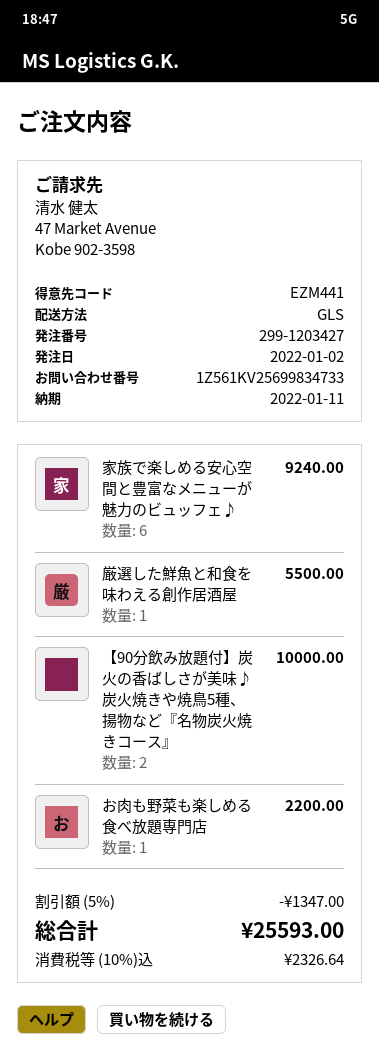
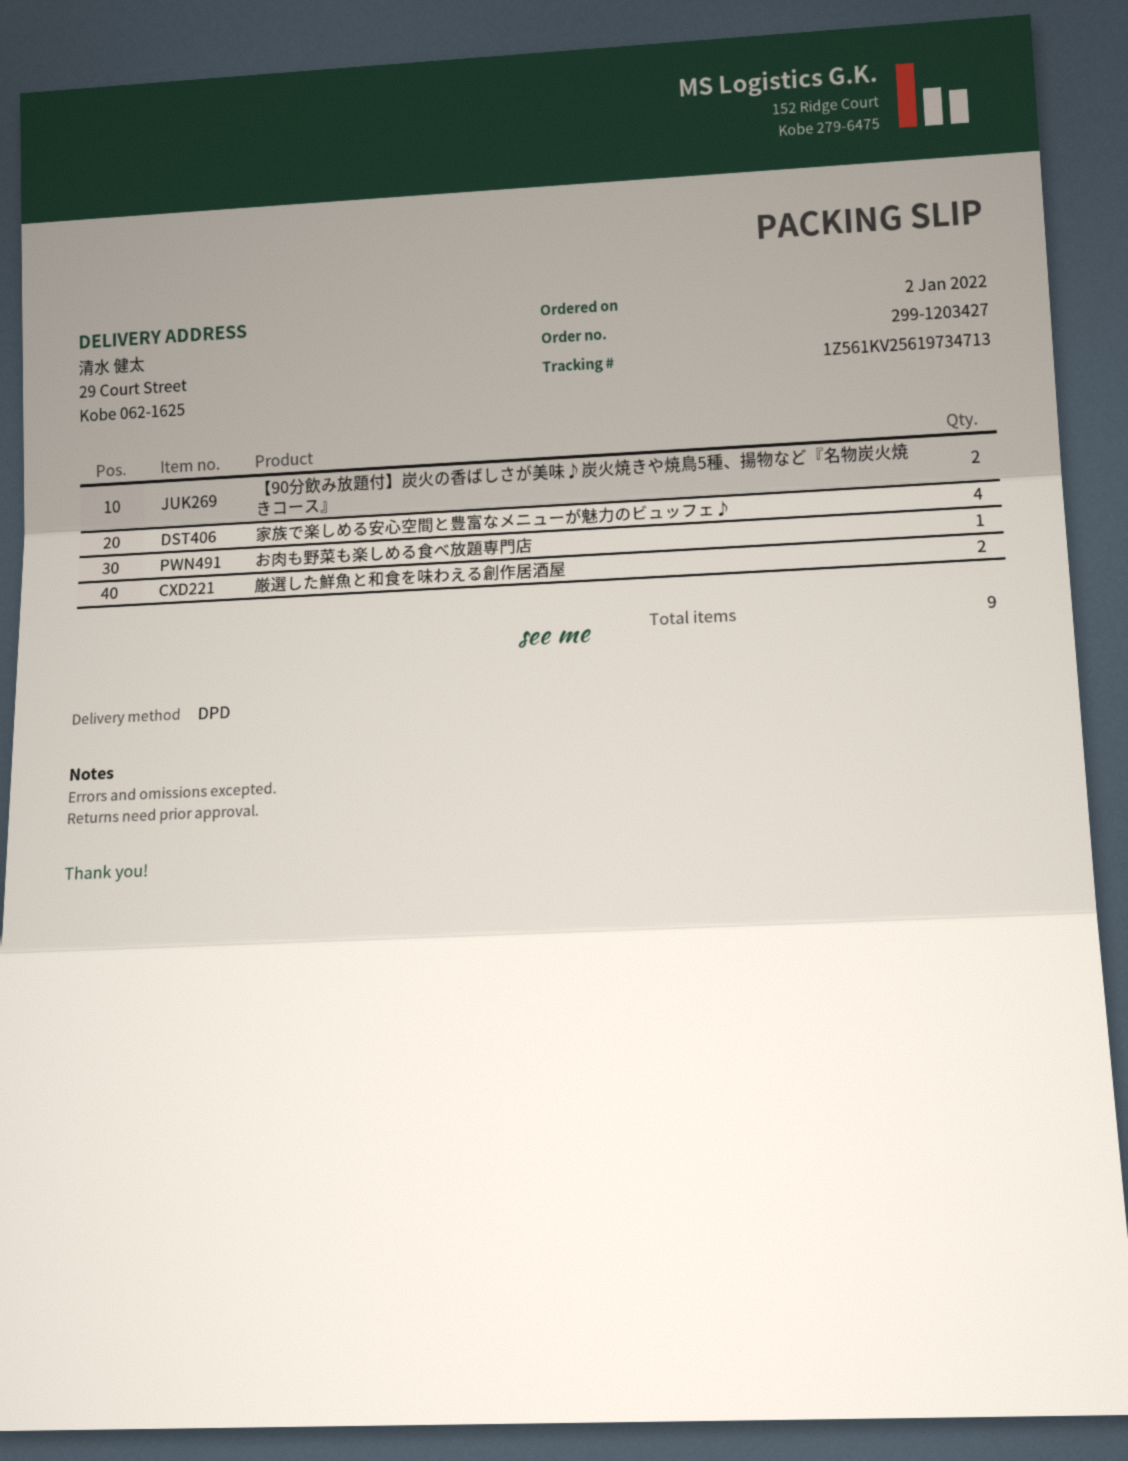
shipping method: GLS -> DPD
tracking number: 1Z561KV25699834733 -> 1Z561KV25619734713
家族で楽しめる安心空間と豊富なメニューが魅力のビュッフェ♪: 6 -> 4
厳選した鮮魚と和食を味わえる創作居酒屋: 1 -> 2

